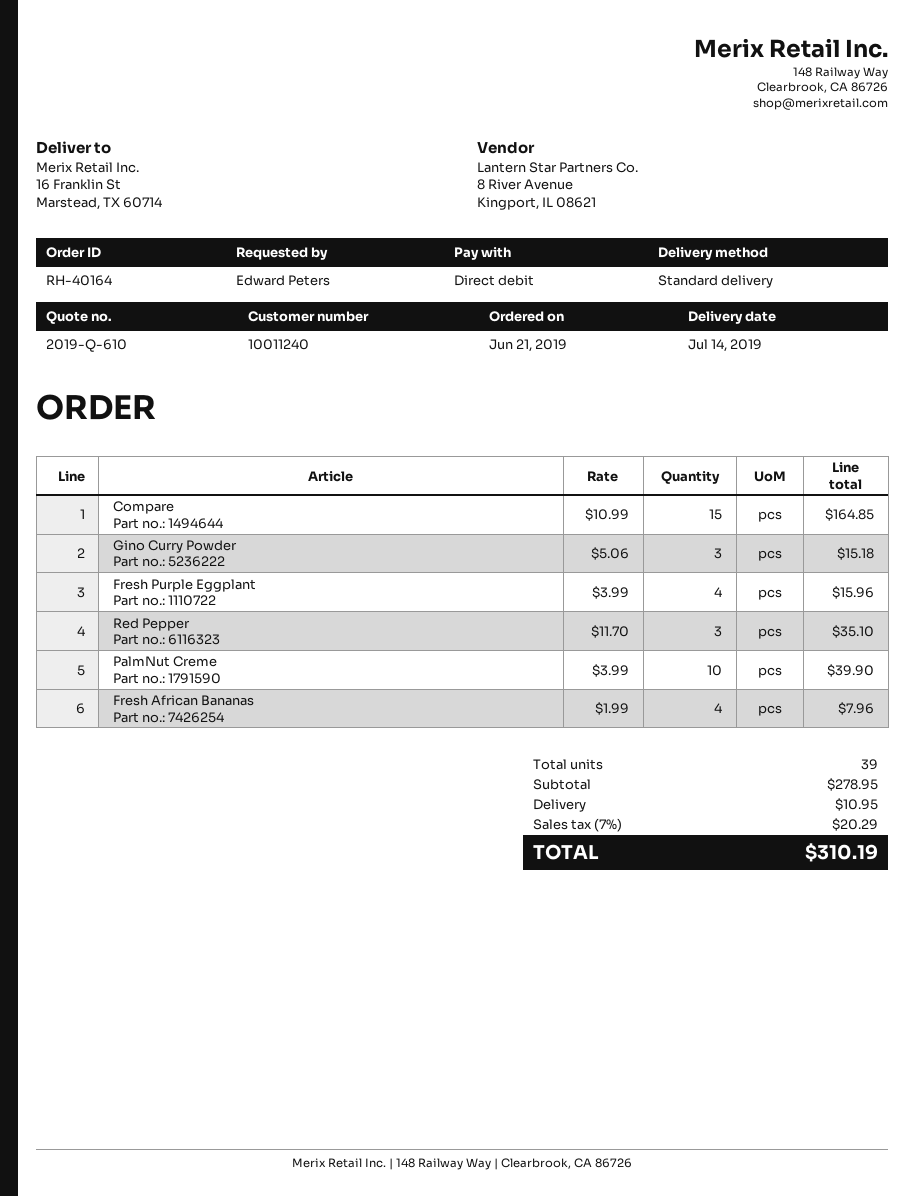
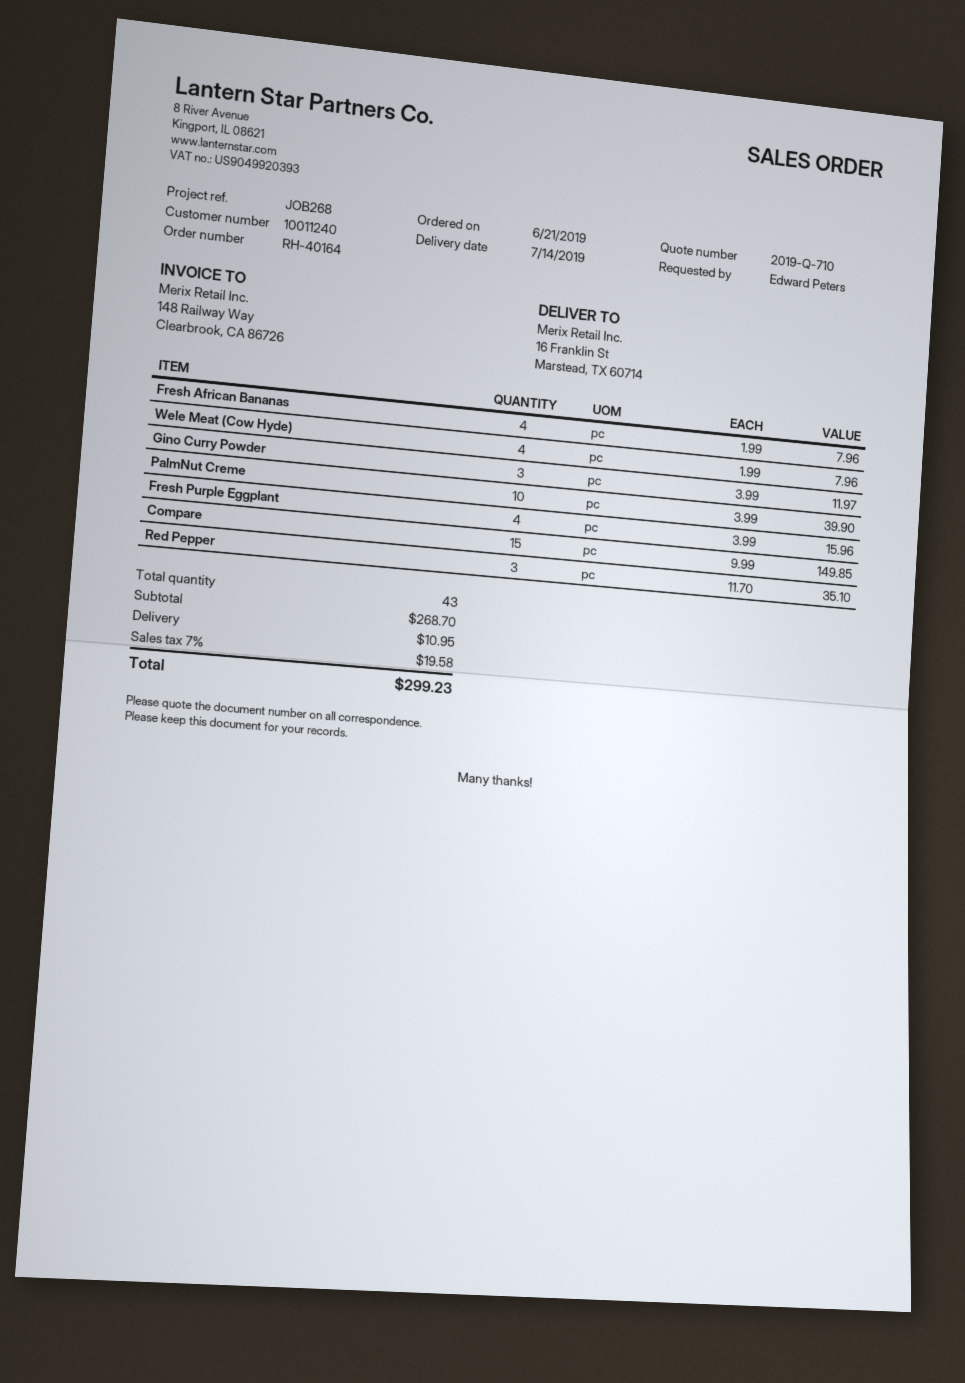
quote number: 2019-Q-610 -> 2019-Q-710
Compare: 15 x 10.99 = 164.85 -> 15 x 9.99 = 149.85
Gino Curry Powder: 3 x 5.06 = 15.18 -> 3 x 3.99 = 11.97
Wele Meat (Cow Hyde): none -> 4 x 1.99 = 7.96
total quantity: 39 -> 43
subtotal: 278.95 -> 268.70
tax: 7% = 20.29 -> 7% = 19.58
total: 310.19 -> 299.23

